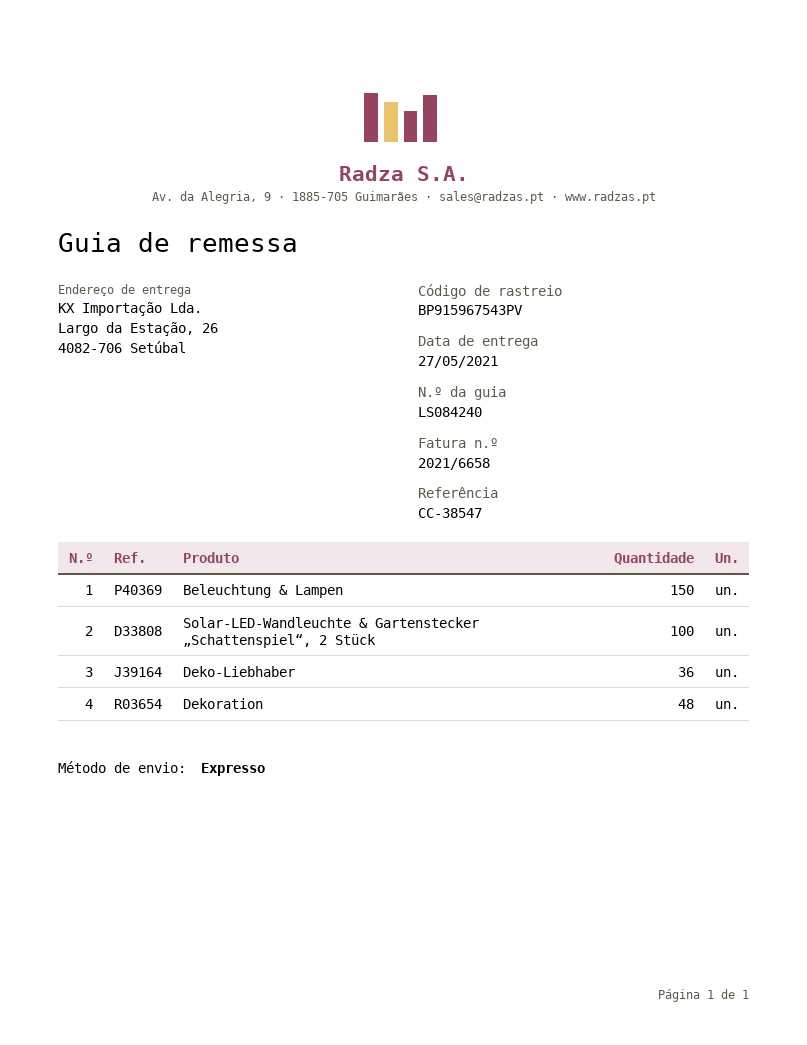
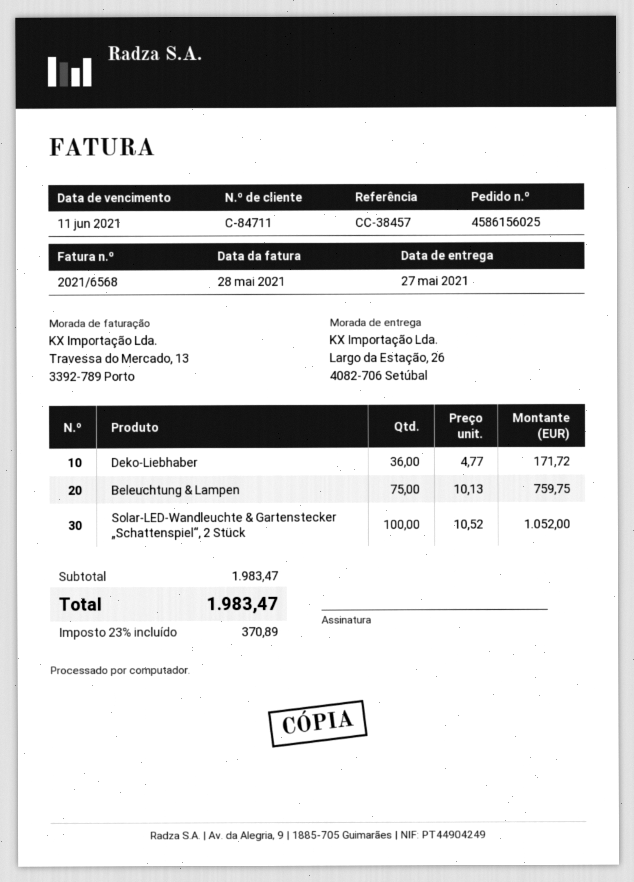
invoice number: 2021/6658 -> 2021/6568
reference: CC-38547 -> CC-38457
Beleuchtung & Lampen: 150 -> 75
Dekoration: 48 -> none

